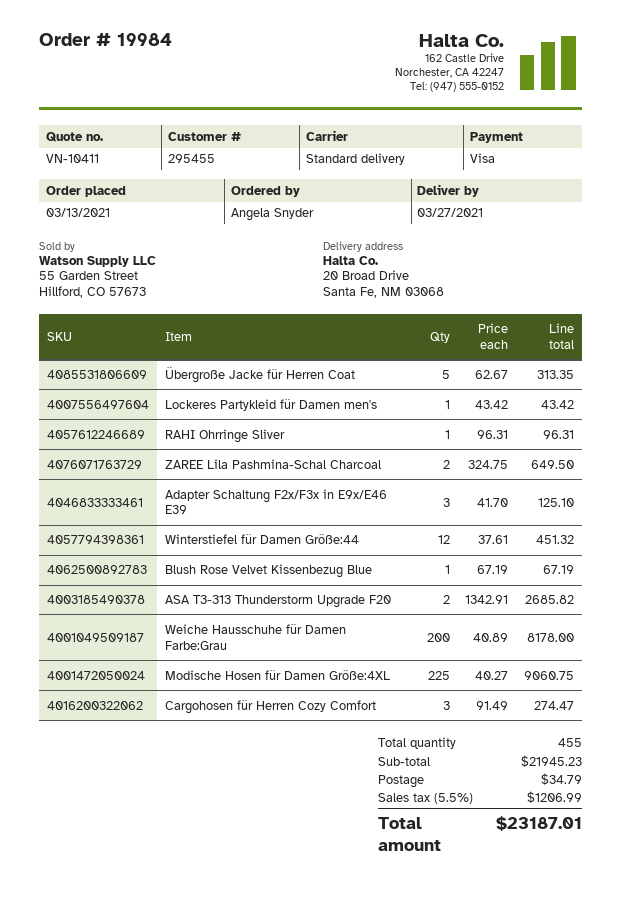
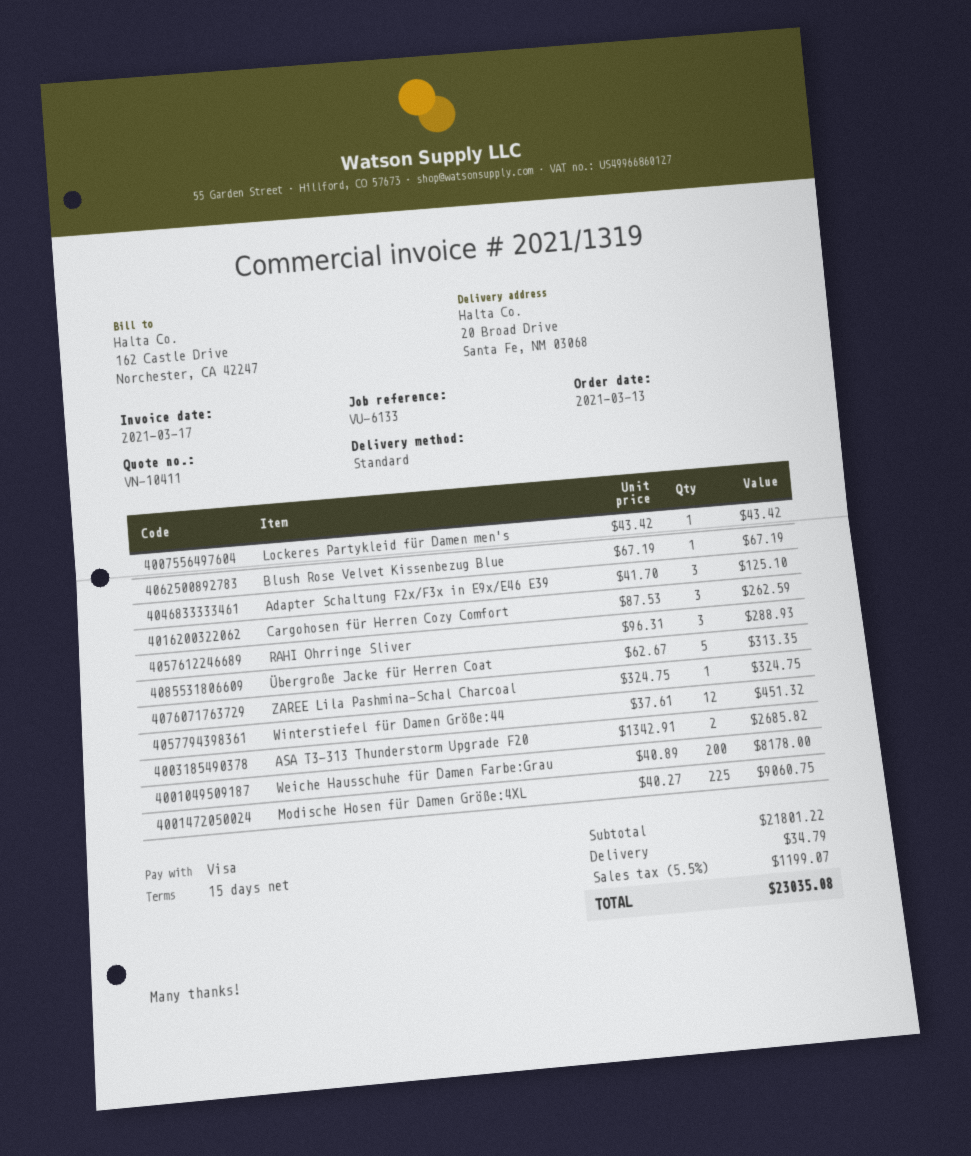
RAHI Ohrringe Sliver: 1 x 96.31 = 96.31 -> 3 x 96.31 = 288.93
ZAREE Lila Pashmina-Schal Charcoal: 2 x 324.75 = 649.50 -> 1 x 324.75 = 324.75
Cargohosen für Herren Cozy Comfort: 3 x 91.49 = 274.47 -> 3 x 87.53 = 262.59
subtotal: 21945.23 -> 21801.22
tax: 5.5% = 1206.99 -> 5.5% = 1199.07
total: 23187.01 -> 23035.08

